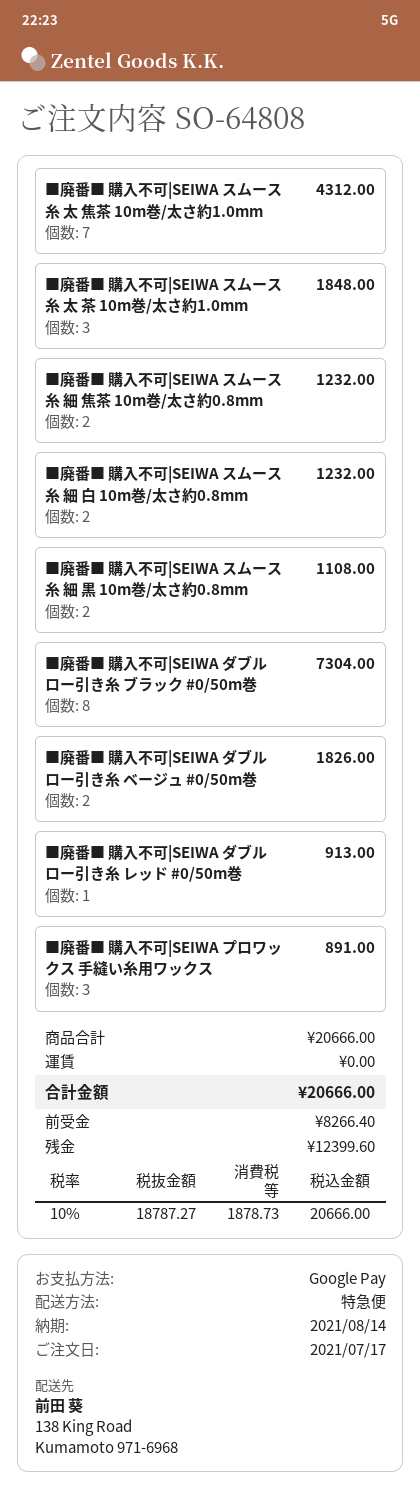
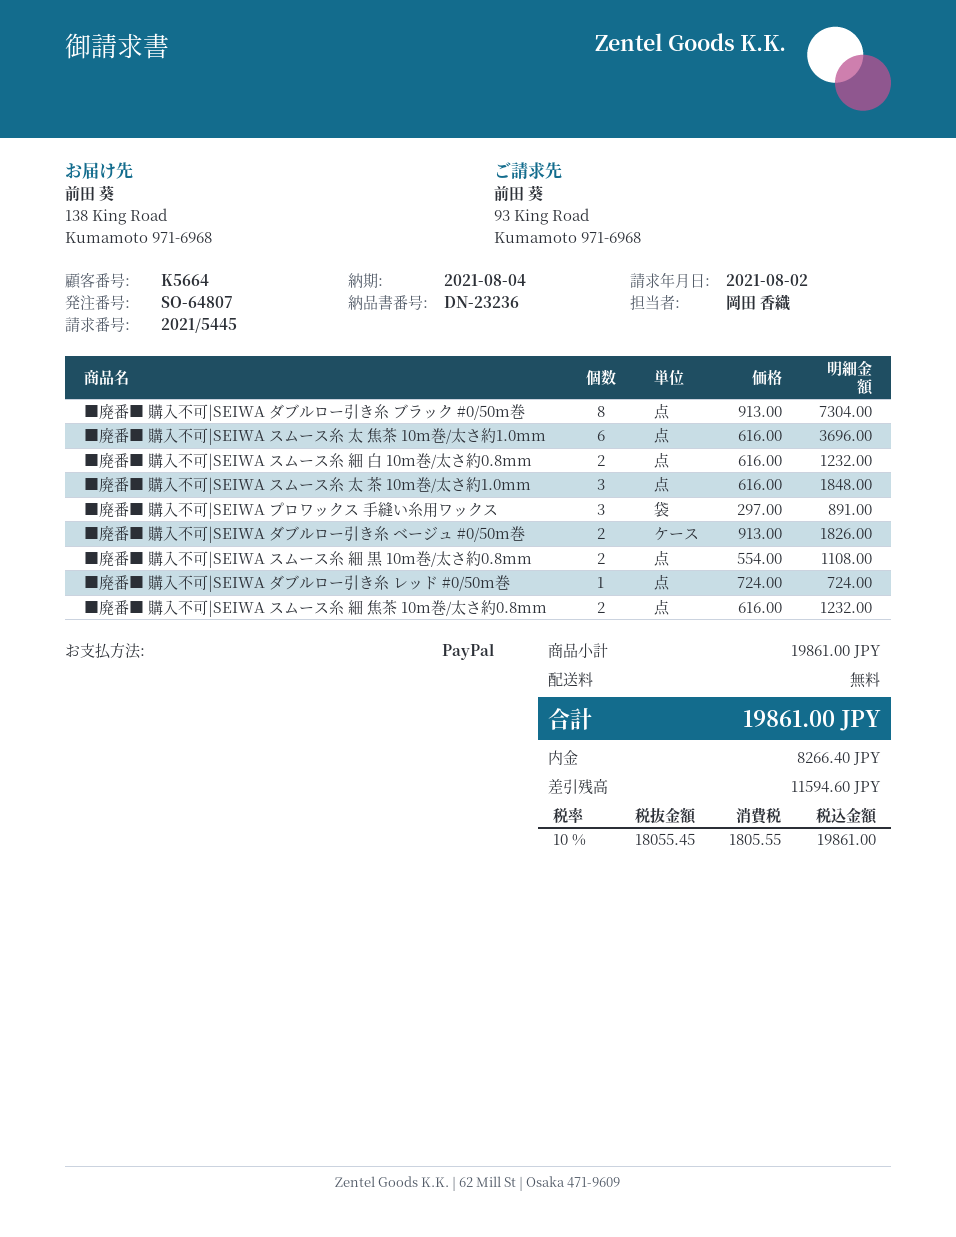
order number: SO-64808 -> SO-64807
delivery date: 2021-08-14 -> 2021-08-04
payment method: Google Pay -> PayPal
■廃番■ 購入不可|SEIWA スムース糸 太 焦茶 10m巻/太さ約1.0mm: 7 for 4312.00 -> 6 for 3696.00
■廃番■ 購入不可|SEIWA ダブルロー引き糸 レッド #0/50m巻: 1 for 913.00 -> 1 for 724.00
subtotal: 20666.00 -> 19861.00
net: 18787.27 -> 18055.45
tax: 10% = 1878.73 -> 10% = 1805.55
total: 20666.00 -> 19861.00
balance: 12399.60 -> 11594.60

